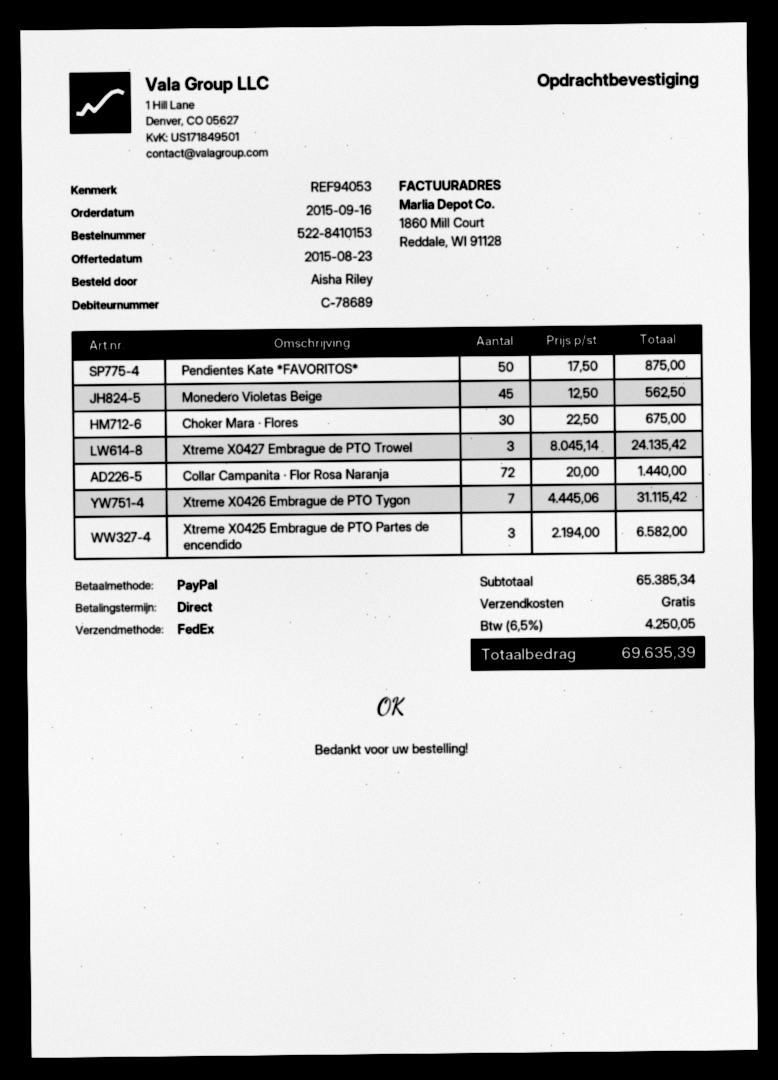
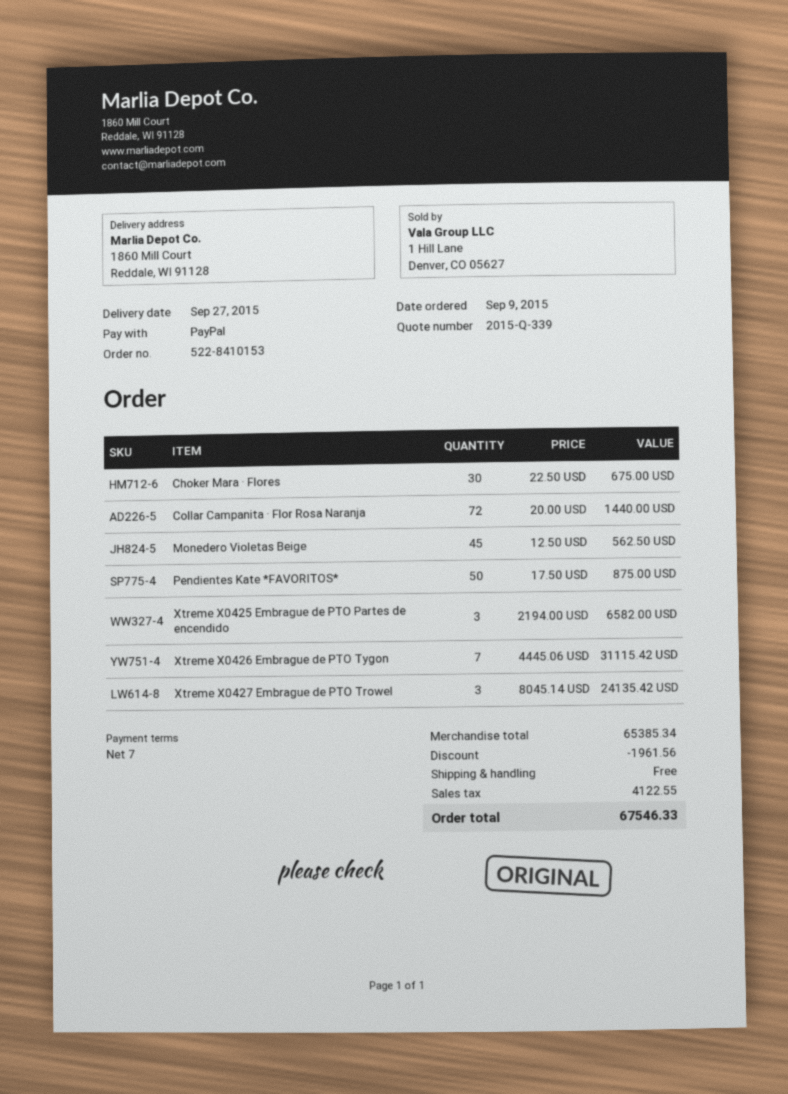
order date: 2015-09-16 -> 2015-09-09
payment terms: on receipt -> 7 days
discount: none -> 1961.56
tax: 4250.05 -> 4122.55
total: 69635.39 -> 67546.33

